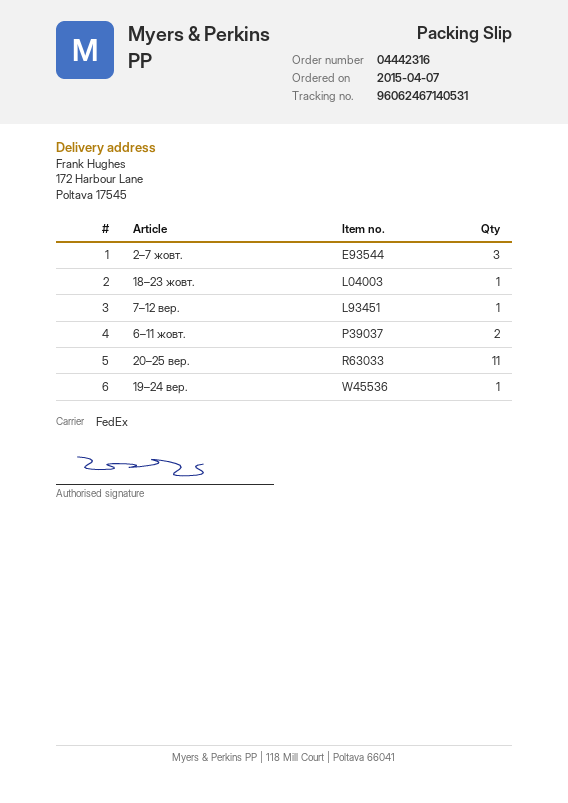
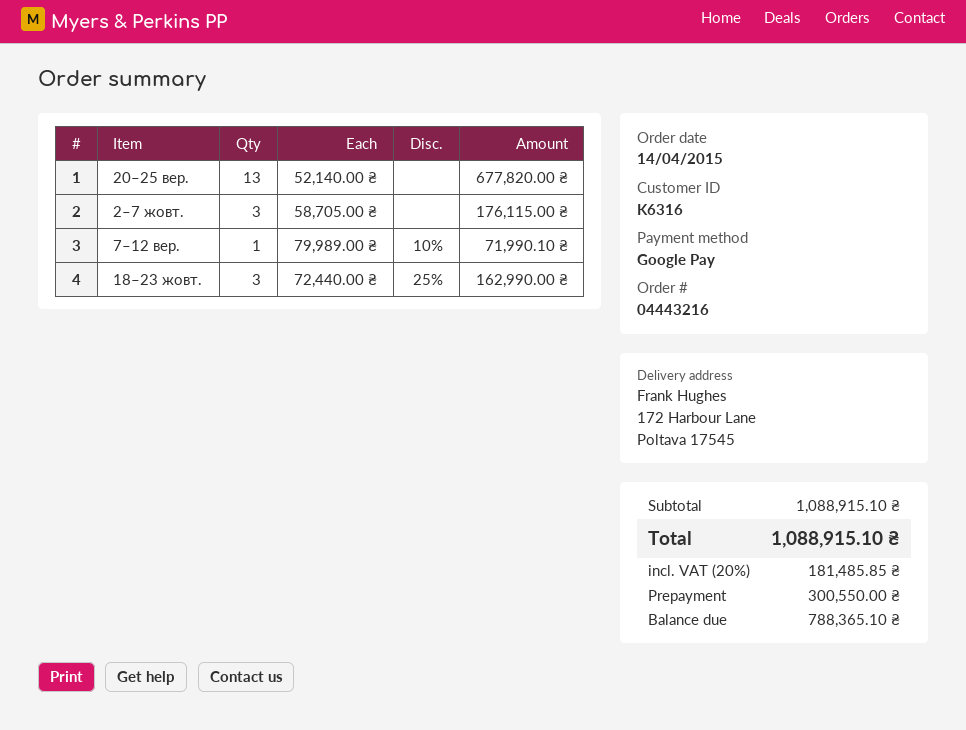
order number: 04442316 -> 04443216
order date: 2015-04-07 -> 2015-04-14
18–23 жовт.: 1 -> 3
6–11 жовт.: 2 -> none
20–25 вер.: 11 -> 13
19–24 вер.: 1 -> none

